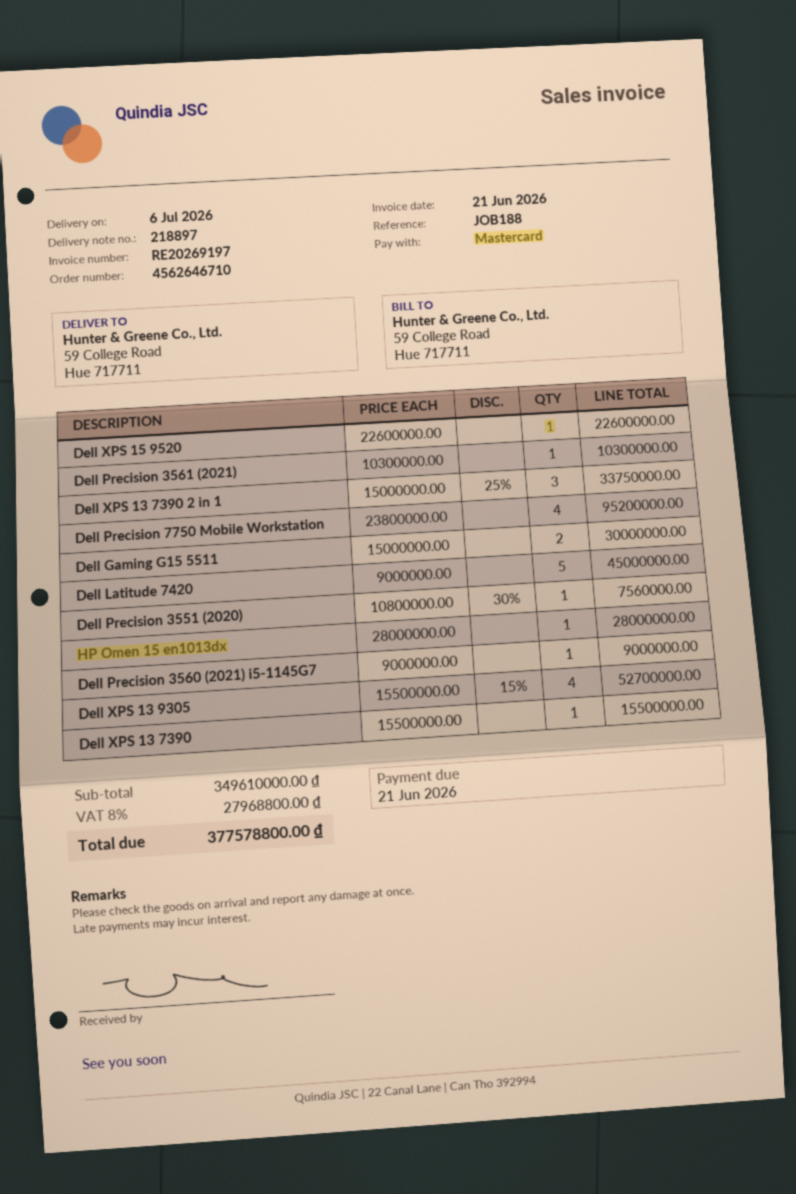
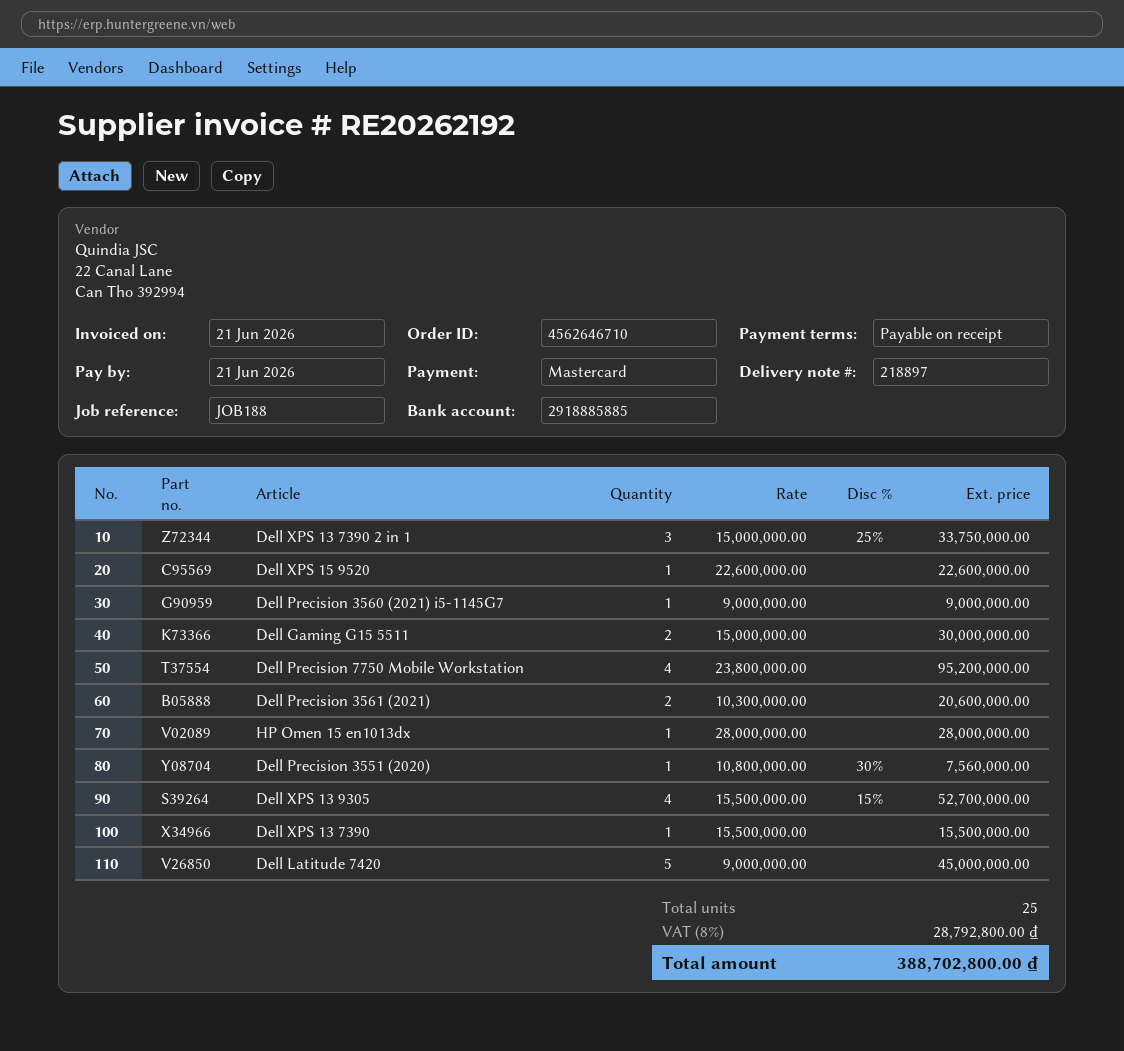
invoice number: RE20269197 -> RE20262192
Dell Precision 3561 (2021): 1 x 10300000.00 = 10300000.00 -> 2 x 10300000.00 = 20600000.00
tax: 8% = 27968800.00 -> 8% = 28792800.00
total: 377578800.00 -> 388702800.00

